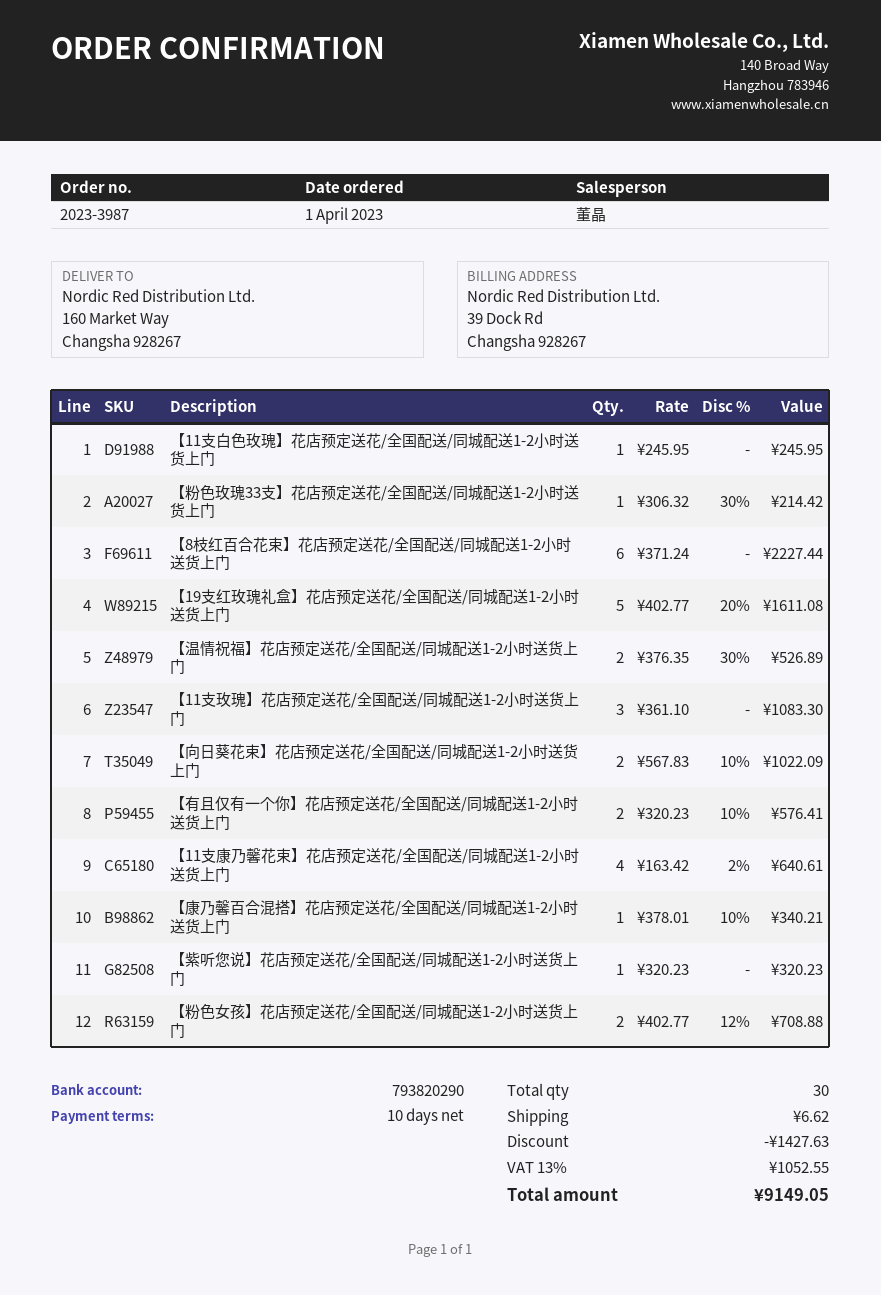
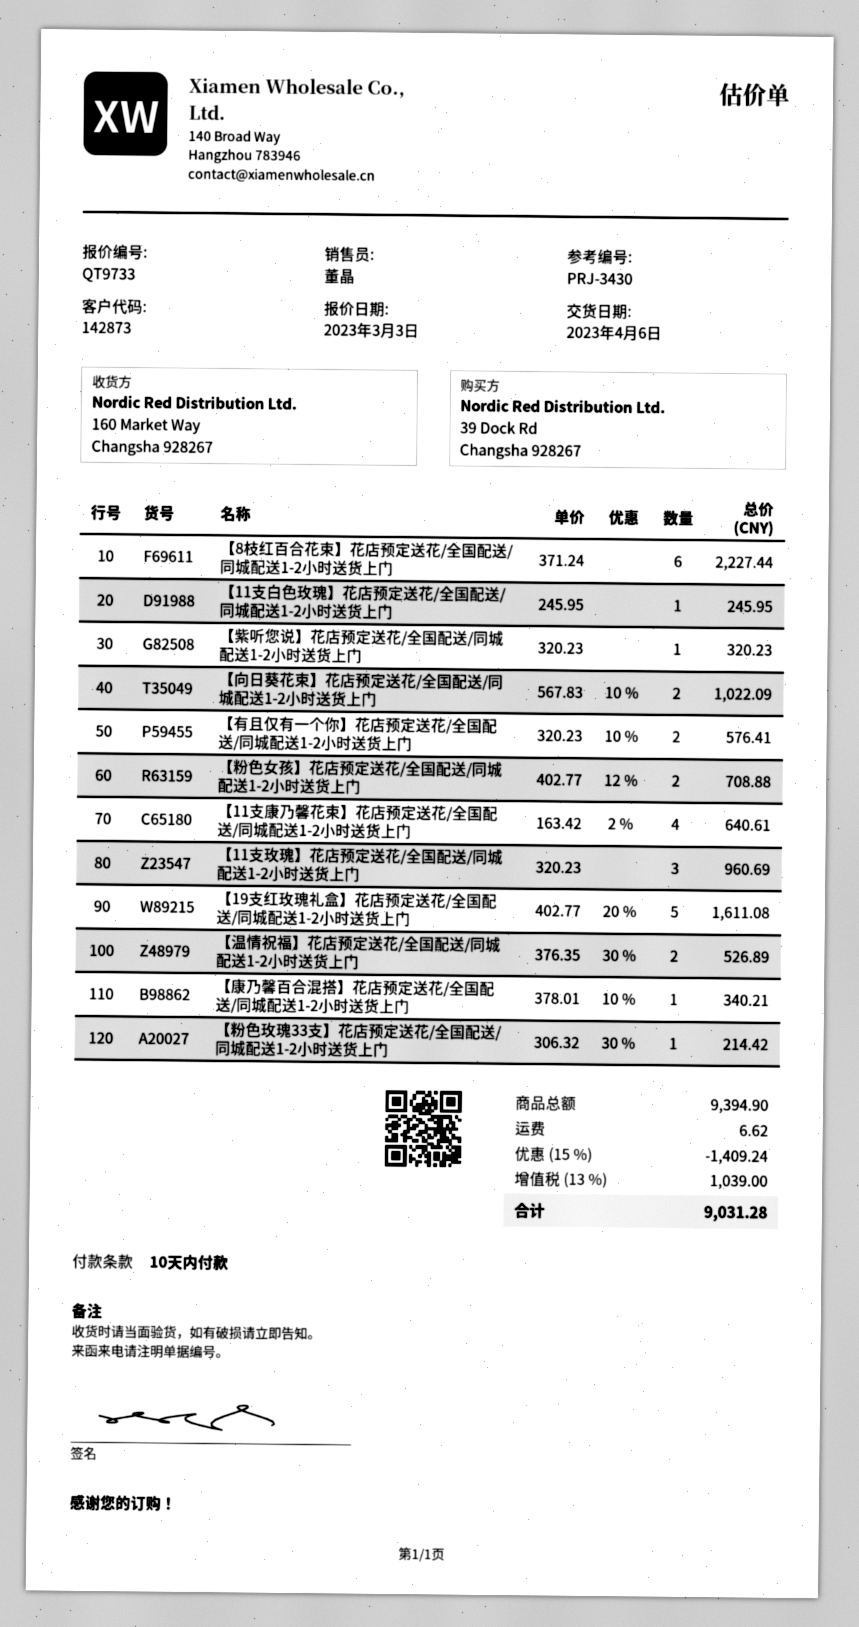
【11支玫瑰】花店预定送花/全国配送/同城配送1-2小时送货上门: 3 x 361.10 = 1083.30 -> 3 x 320.23 = 960.69
discount: 1427.63 -> 1409.24
tax: 13% = 1052.55 -> 13% = 1039.00
total: 9149.05 -> 9031.28

